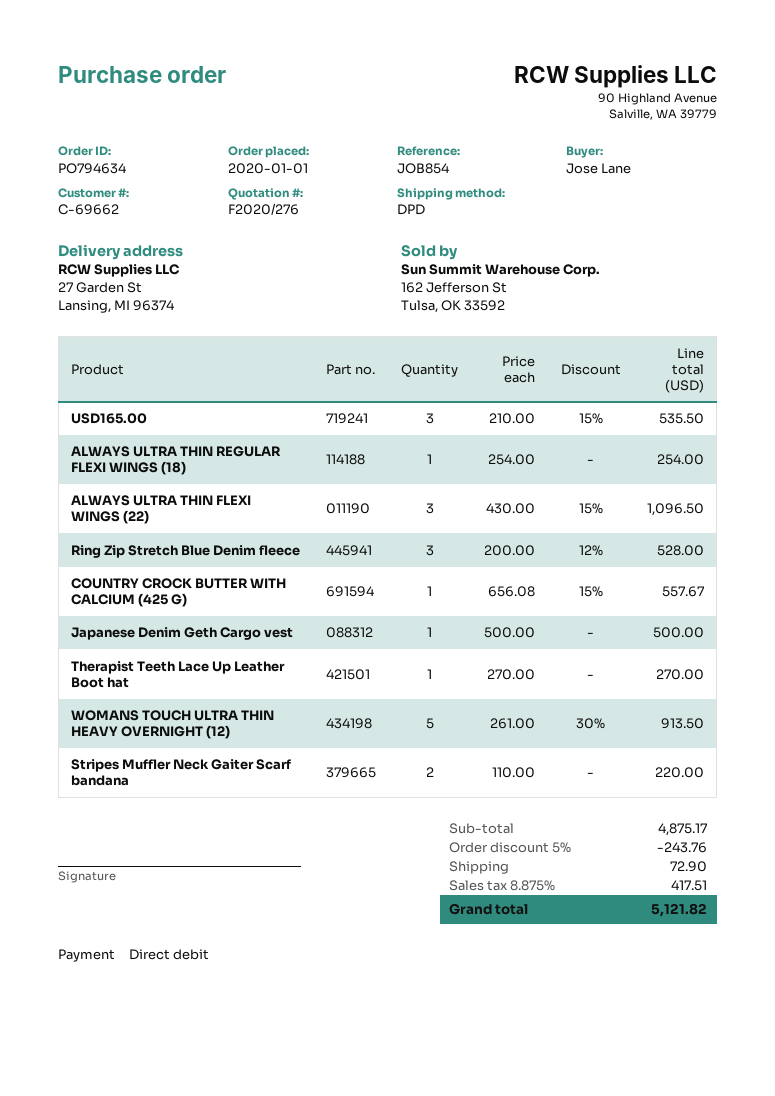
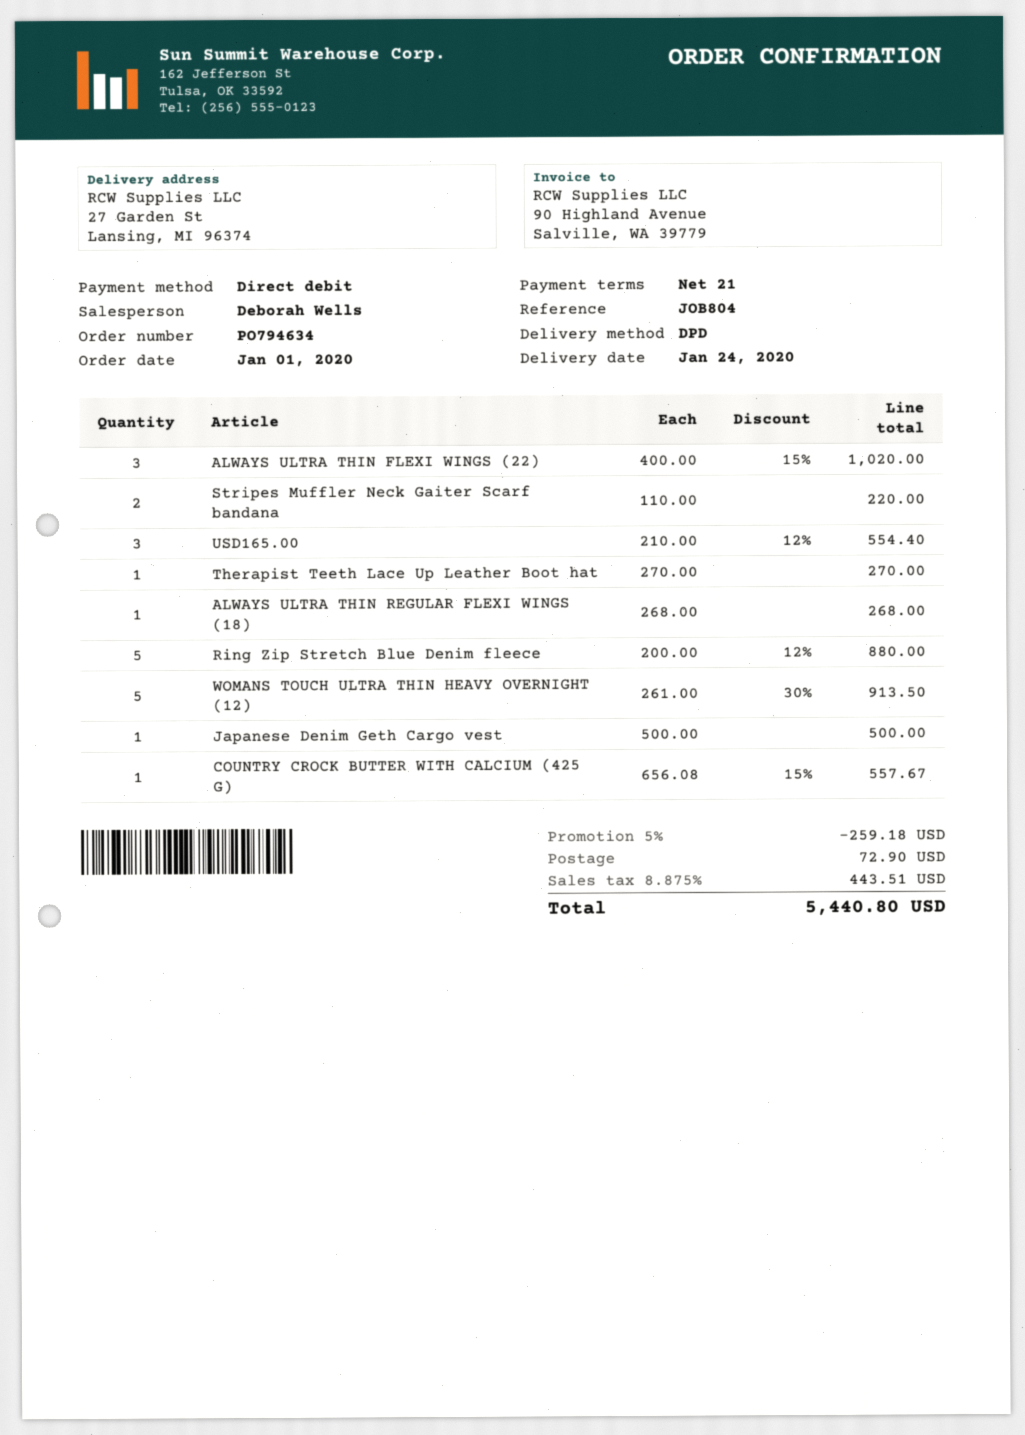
reference: JOB854 -> JOB804
USD165.00: 3 x 210.00 - 15% = 535.50 -> 3 x 210.00 - 12% = 554.40
ALWAYS ULTRA THIN REGULAR FLEXI WINGS (18): 1 x 254.00 = 254.00 -> 1 x 268.00 = 268.00
ALWAYS ULTRA THIN FLEXI WINGS (22): 3 x 430.00 - 15% = 1096.50 -> 3 x 400.00 - 15% = 1020.00
Ring Zip Stretch Blue Denim fleece: 3 x 200.00 - 12% = 528.00 -> 5 x 200.00 - 12% = 880.00
discount: 5% = 243.76 -> 5% = 259.18
tax: 8.875% = 417.51 -> 8.875% = 443.51
total: 5121.82 -> 5440.80

